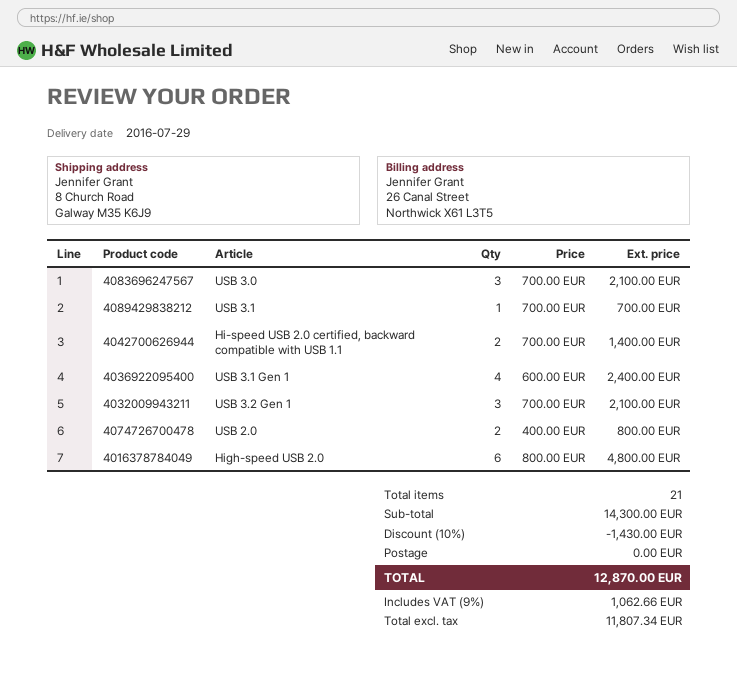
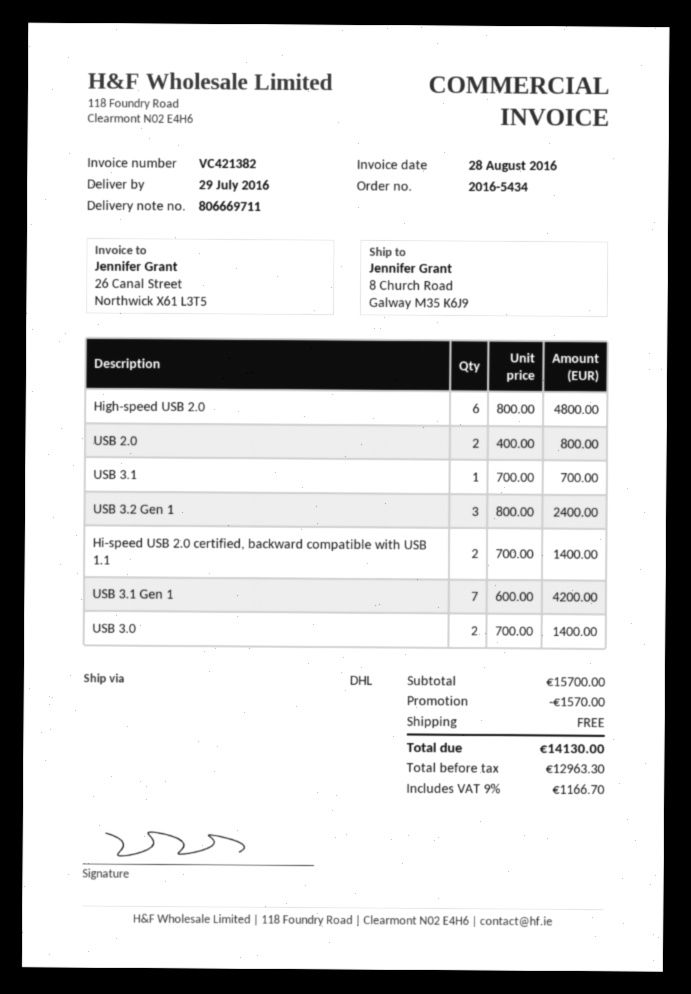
USB 3.0: 3 x 700.00 = 2100.00 -> 2 x 700.00 = 1400.00
USB 3.1 Gen 1: 4 x 600.00 = 2400.00 -> 7 x 600.00 = 4200.00
USB 3.2 Gen 1: 3 x 700.00 = 2100.00 -> 3 x 800.00 = 2400.00
subtotal: 14300.00 -> 15700.00
discount: 1430.00 -> 1570.00
net: 11807.34 -> 12963.30
tax: 9% = 1062.66 -> 9% = 1166.70
total: 12870.00 -> 14130.00

